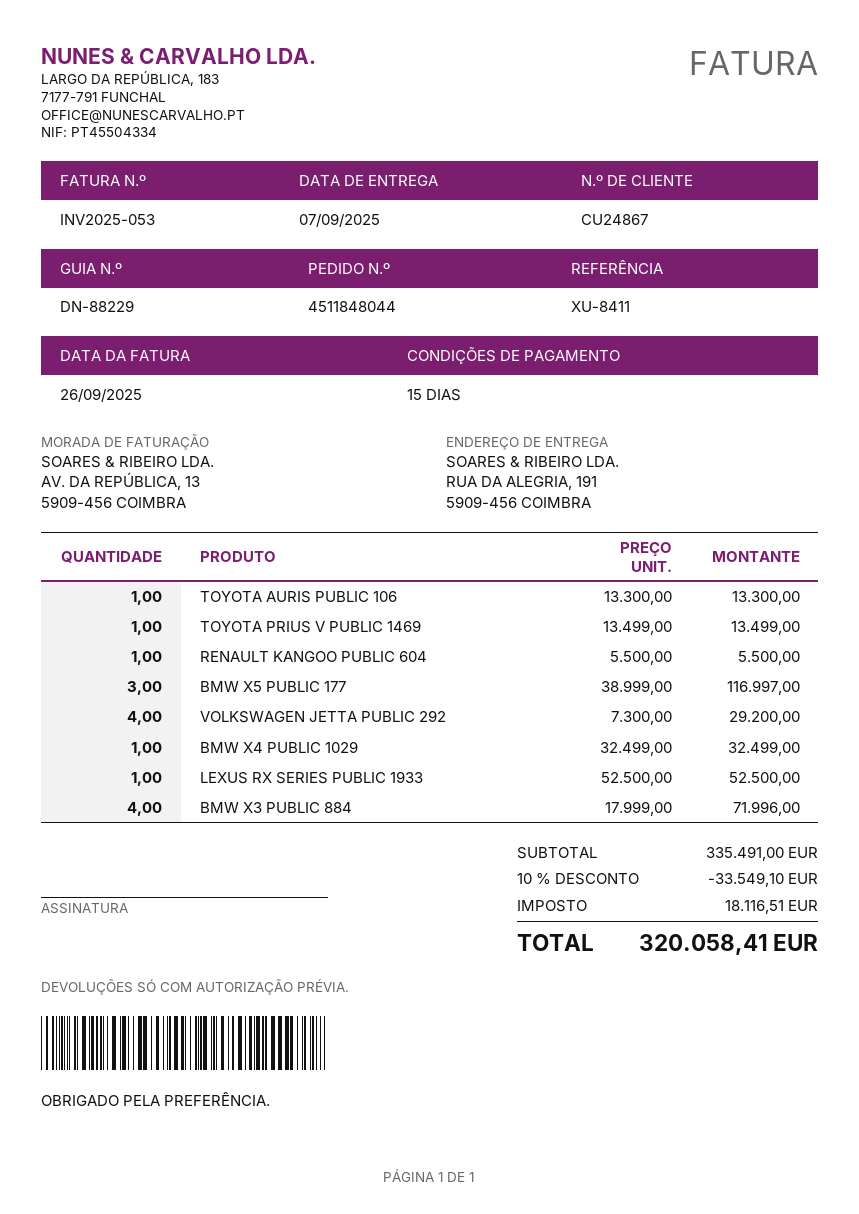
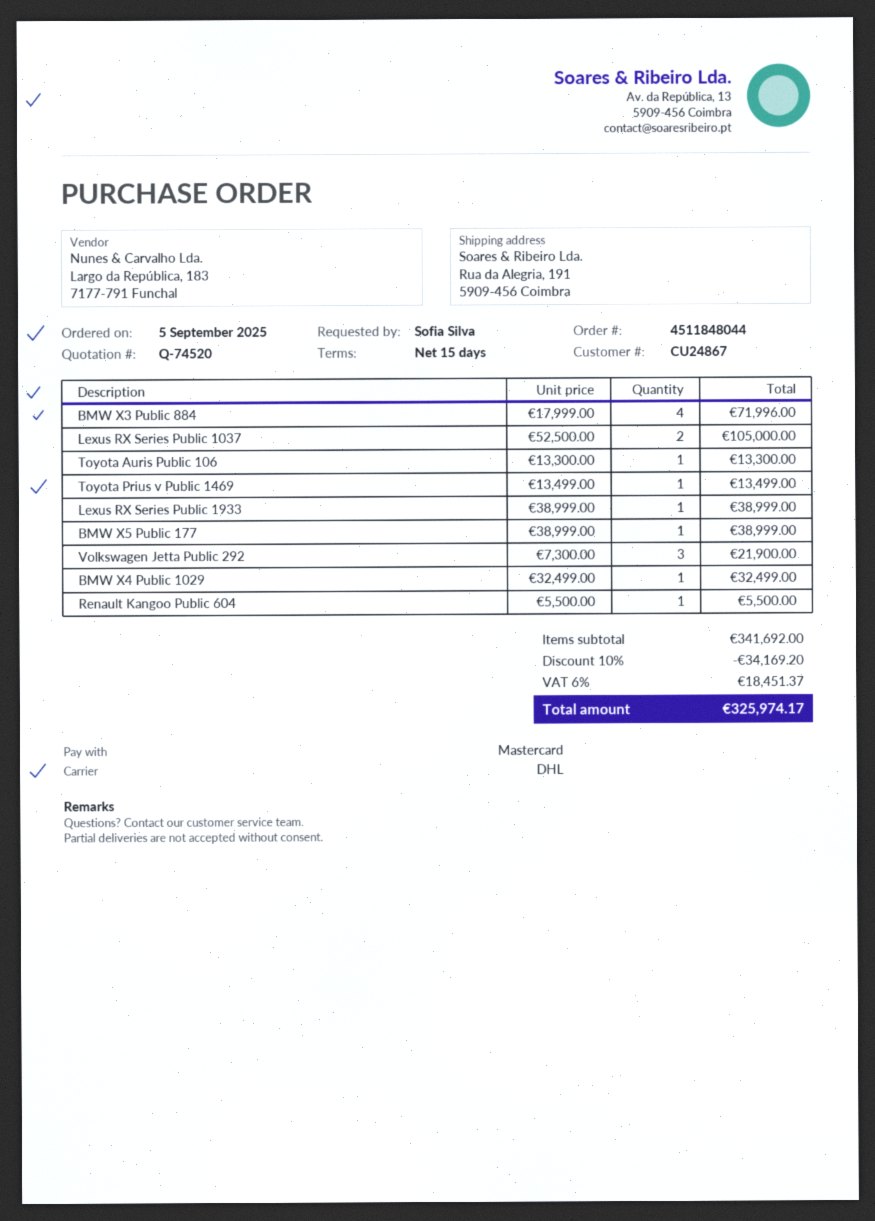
BMW X5 PUBLIC 177: 3 x 38999.00 = 116997.00 -> 1 x 38999.00 = 38999.00
VOLKSWAGEN JETTA PUBLIC 292: 4 x 7300.00 = 29200.00 -> 3 x 7300.00 = 21900.00
LEXUS RX SERIES PUBLIC 1933: 1 x 52500.00 = 52500.00 -> 1 x 38999.00 = 38999.00
Lexus RX Series Public 1037: none -> 2 x 52500.00 = 105000.00
subtotal: 335491.00 -> 341692.00
discount: 10% = 33549.10 -> 10% = 34169.20
tax: 18116.51 -> 18451.37
total: 320058.41 -> 325974.17

